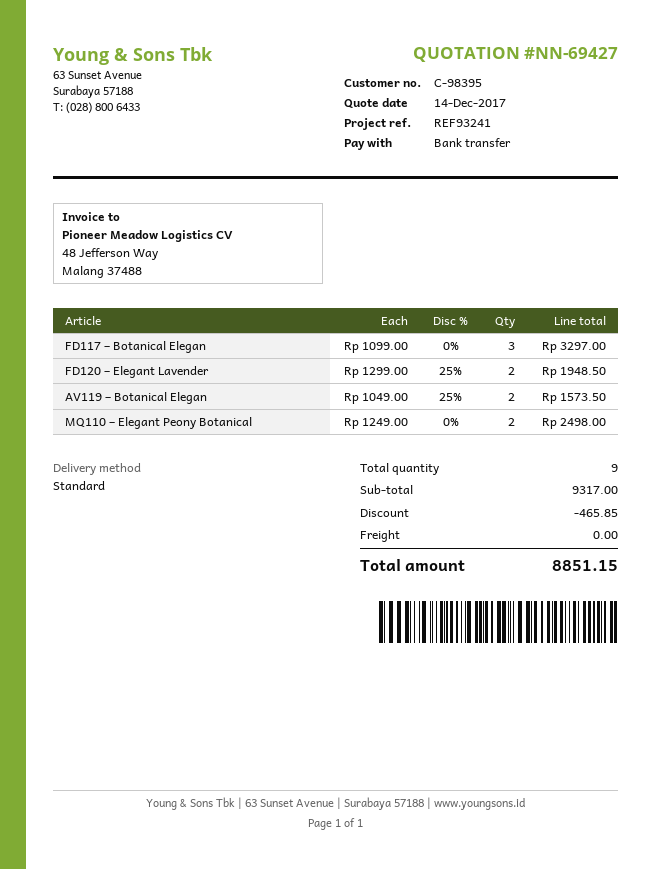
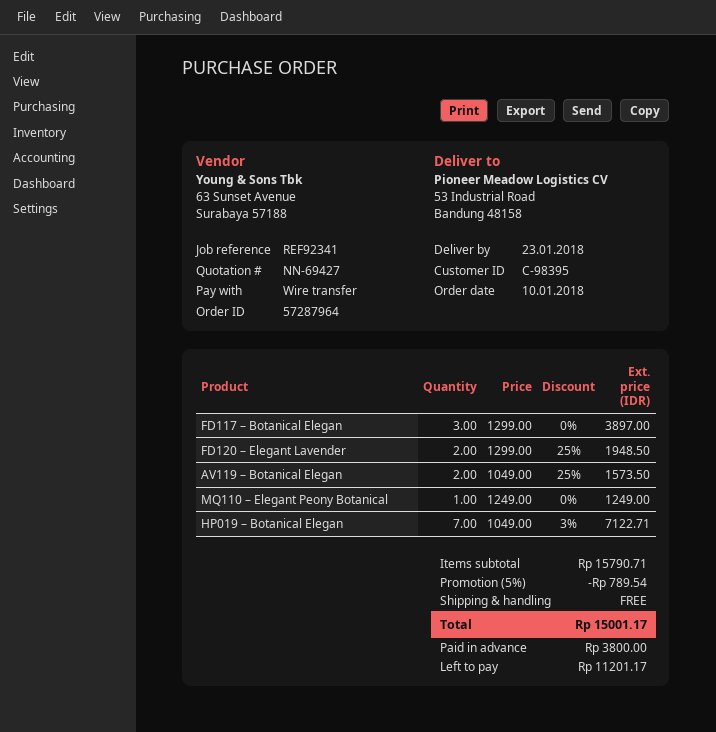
reference: REF93241 -> REF92341
FD117 – Botanical Elegan: 3 x 1099.00 = 3297.00 -> 3 x 1299.00 = 3897.00
MQ110 – Elegant Peony Botanical: 2 x 1249.00 = 2498.00 -> 1 x 1249.00 = 1249.00
HP019 – Botanical Elegan: none -> 7 x 1049.00 - 3% = 7122.71
subtotal: 9317.00 -> 15790.71
discount: 465.85 -> 789.54
total: 8851.15 -> 15001.17

